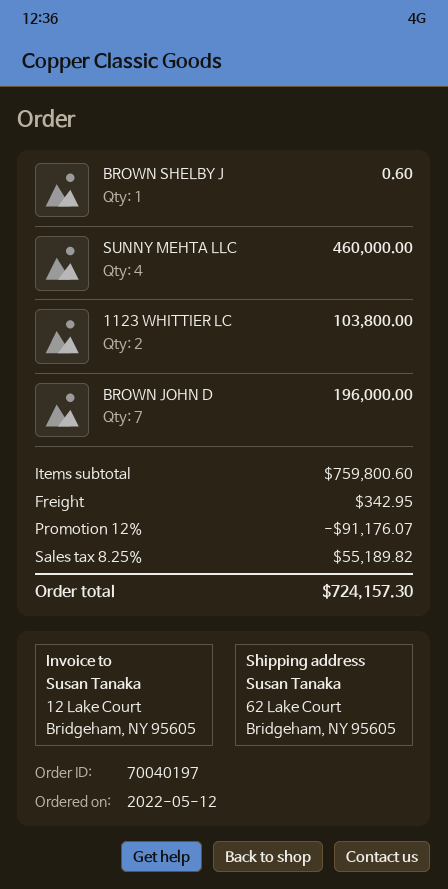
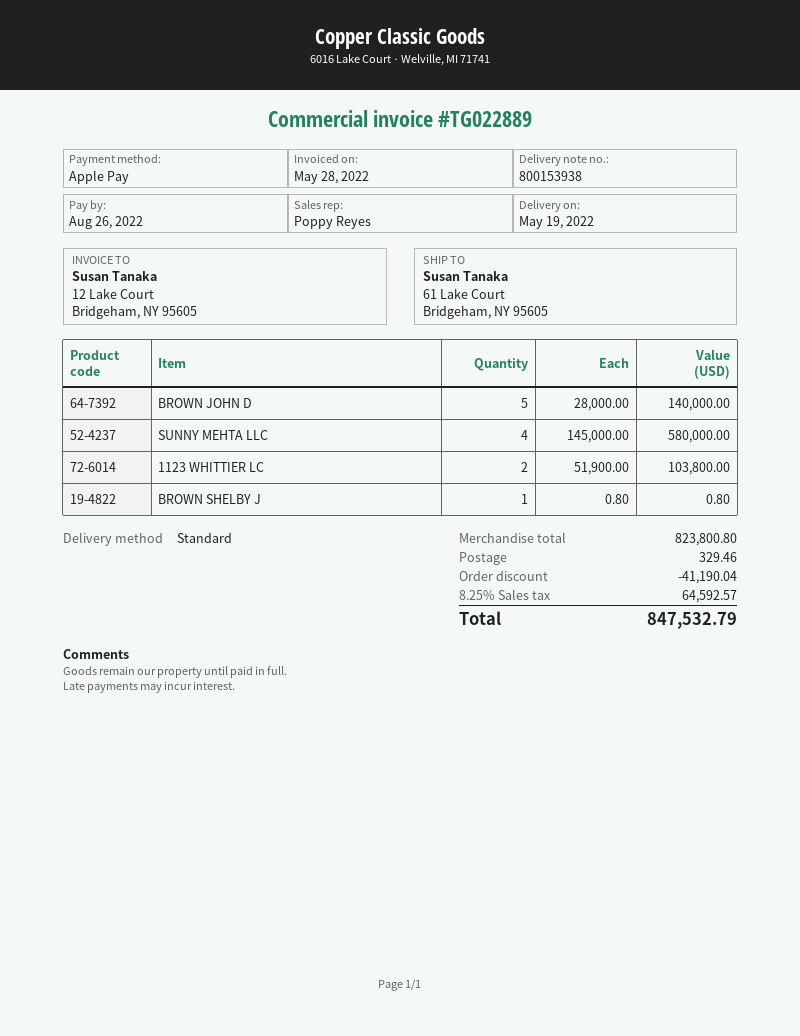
ship to: 62 Lake Court, Bridgeham, NY 95605 -> 61 Lake Court, Bridgeham, NY 95605
BROWN SHELBY J: 1 for 0.60 -> 1 for 0.80
SUNNY MEHTA LLC: 4 for 460000.00 -> 4 for 580000.00
BROWN JOHN D: 7 for 196000.00 -> 5 for 140000.00
subtotal: 759800.60 -> 823800.80
discount: 91176.07 -> 41190.04
shipping: 342.95 -> 329.46
tax: 8.25% = 55189.82 -> 8.25% = 64592.57
total: 724157.30 -> 847532.79

